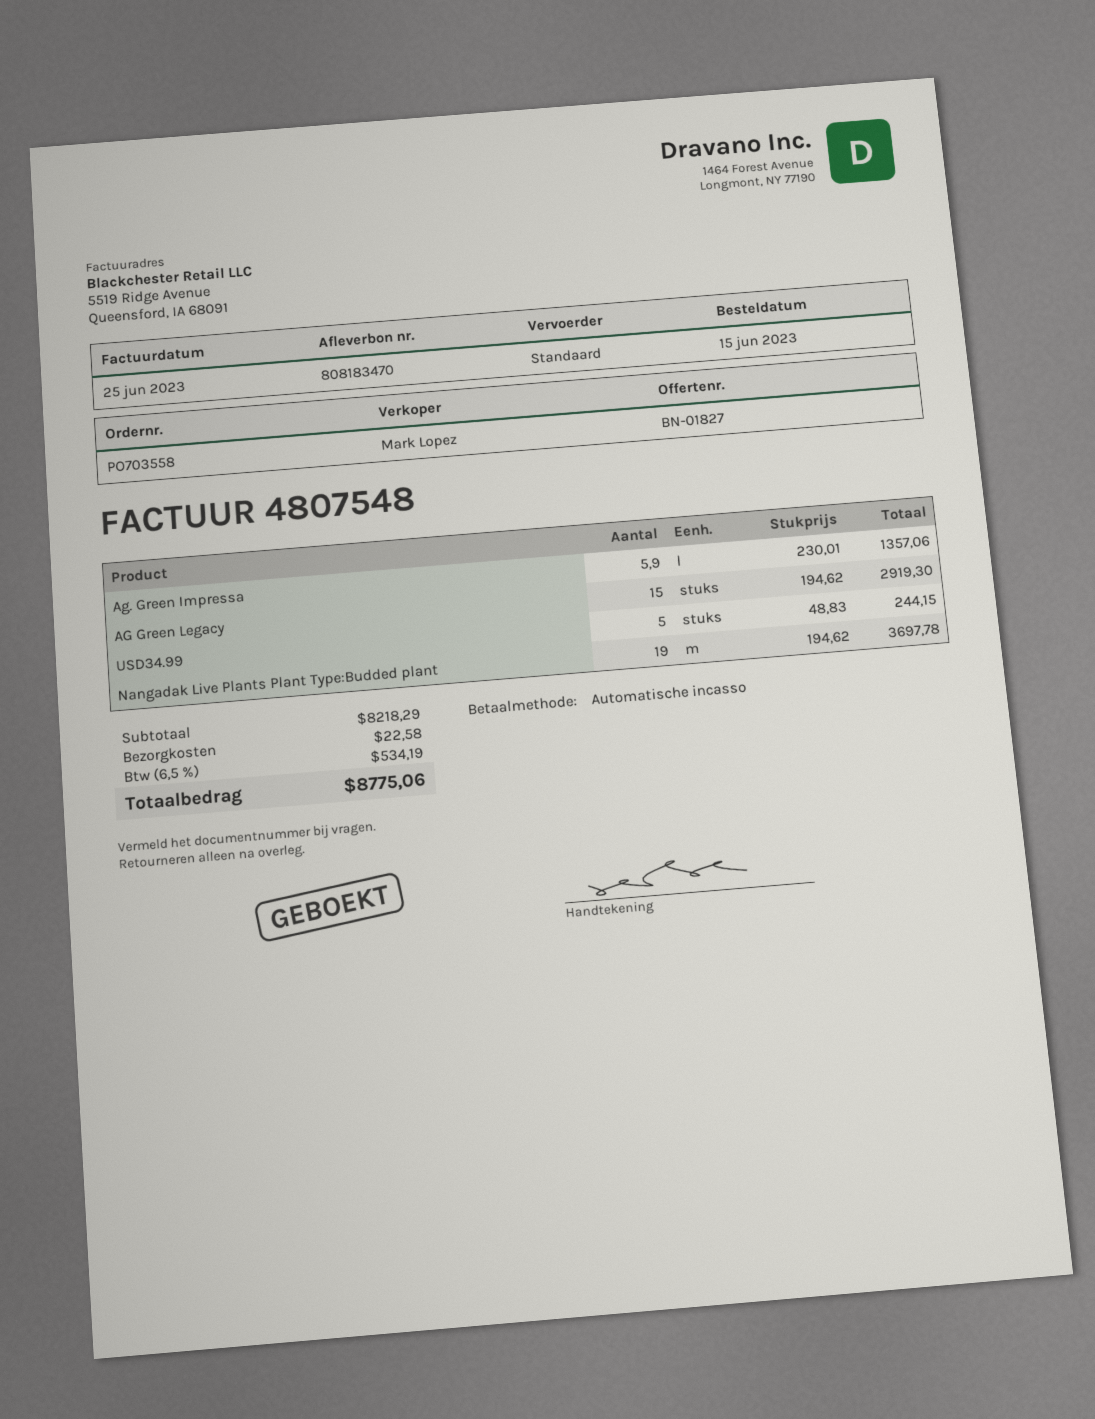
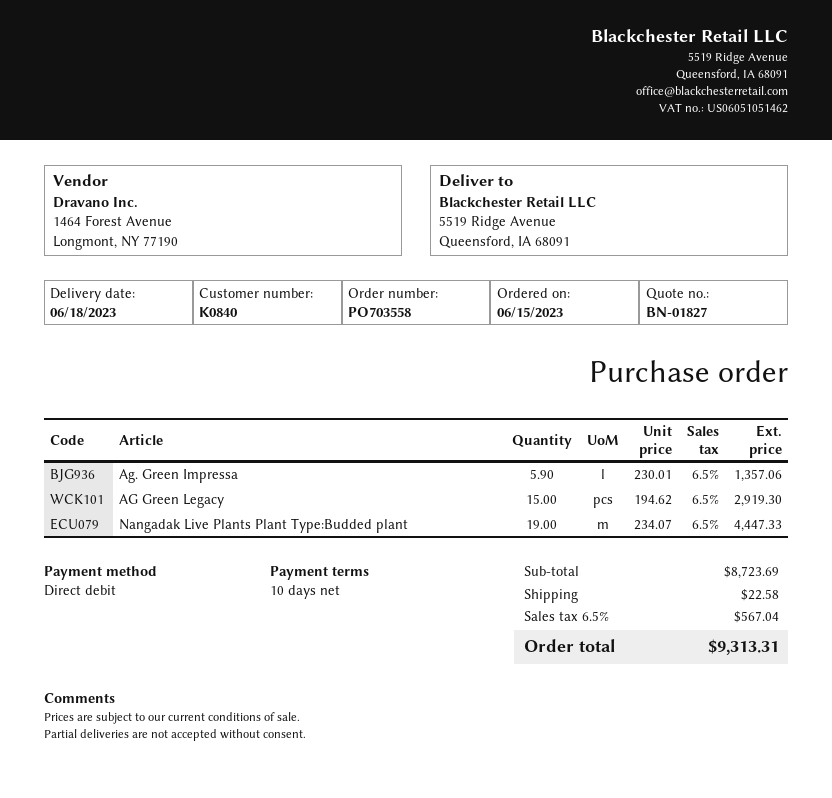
USD34.99: 5 x 48.83 = 244.15 -> none
Nangadak Live Plants Plant Type:Budded plant: 19 x 194.62 = 3697.78 -> 19 x 234.07 = 4447.33
subtotal: 8218.29 -> 8723.69
tax: 6.5% = 534.19 -> 6.5% = 567.04
total: 8775.06 -> 9313.31

